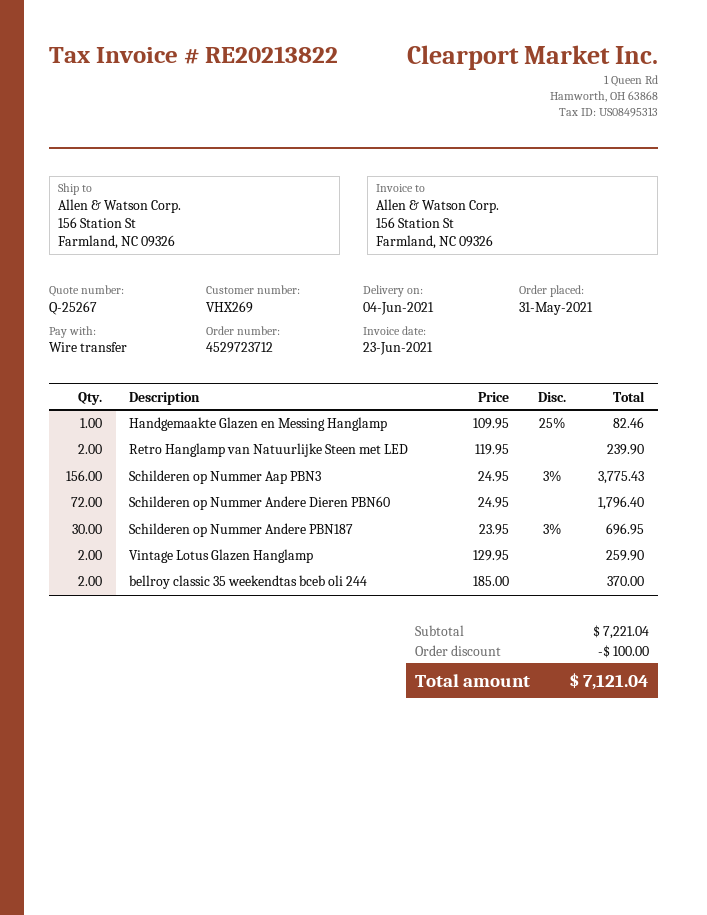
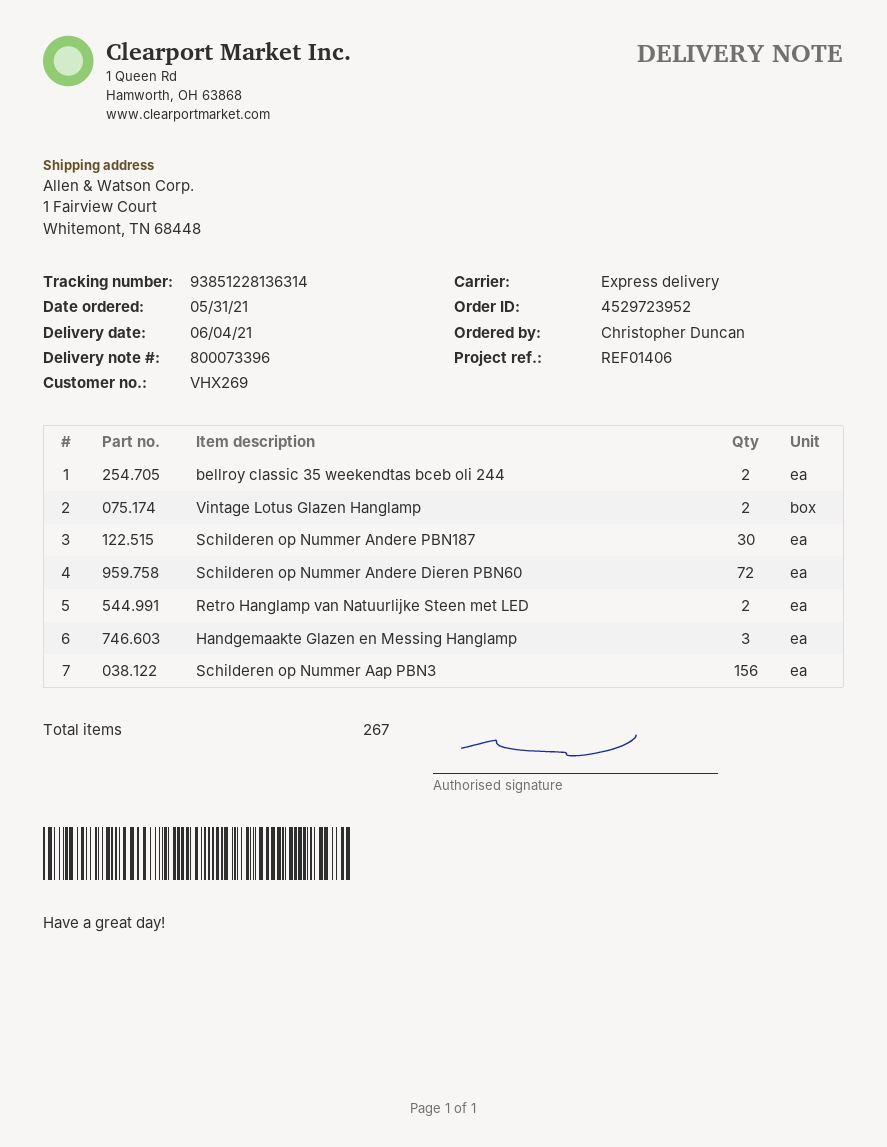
order number: 4529723712 -> 4529723952
ship to: 156 Station St, Farmland, NC 09326 -> 1 Fairview Court, Whitemont, TN 68448
Handgemaakte Glazen en Messing Hanglamp: 1 -> 3

